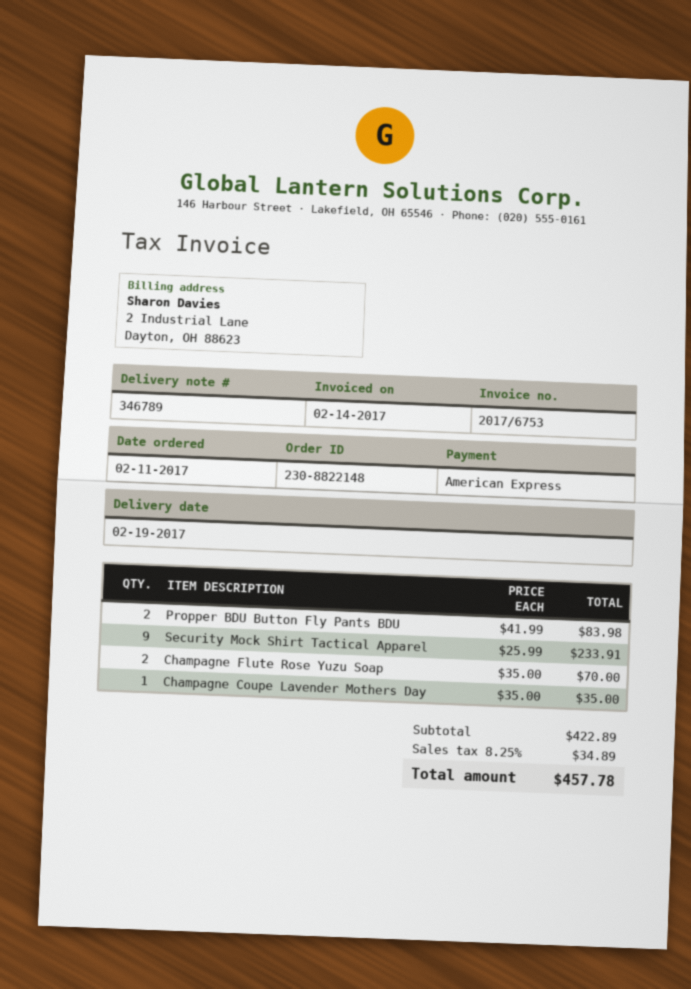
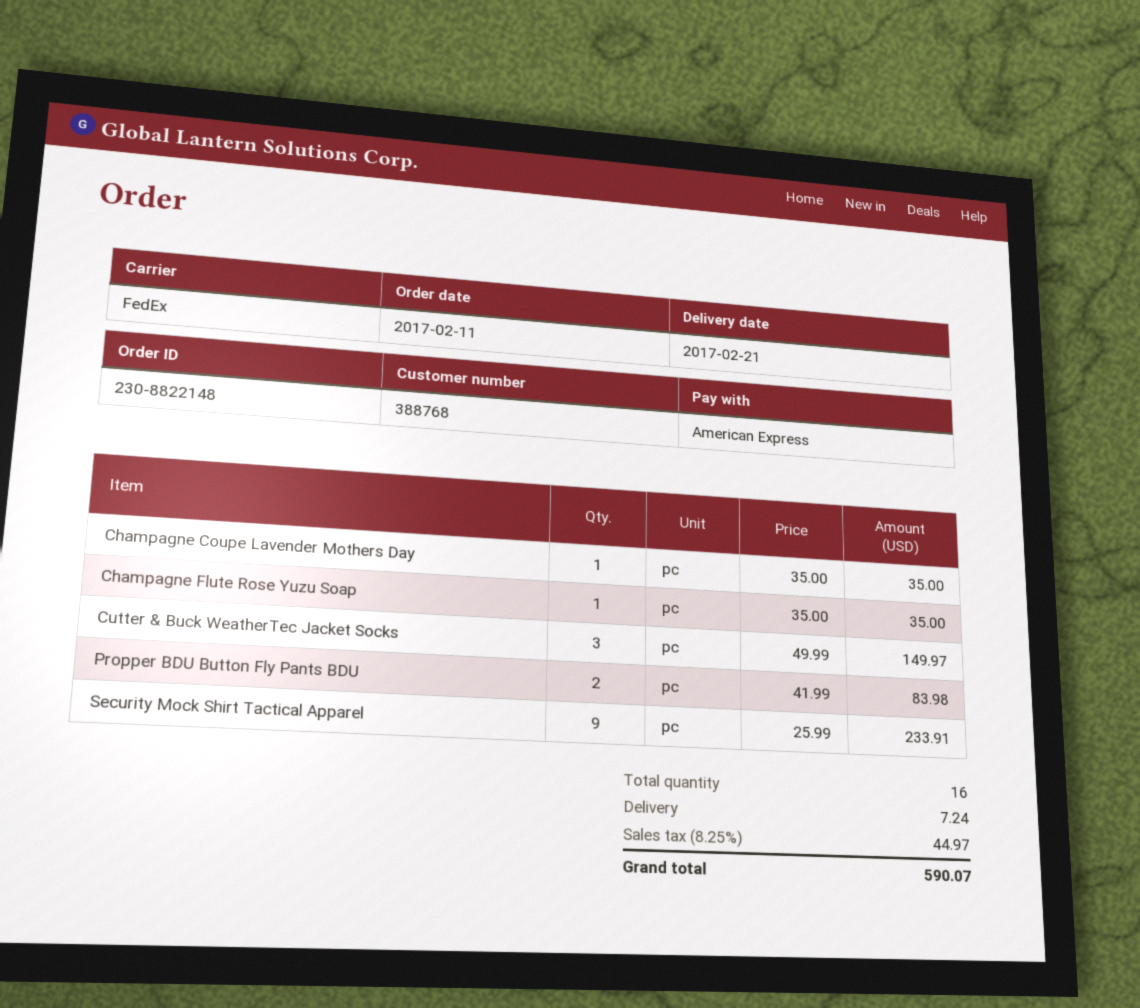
delivery date: 2017-02-19 -> 2017-02-21
Champagne Flute Rose Yuzu Soap: 2 x 35.00 = 70.00 -> 1 x 35.00 = 35.00
Cutter & Buck WeatherTec Jacket Socks: none -> 3 x 49.99 = 149.97
shipping: none -> 7.24
tax: 8.25% = 34.89 -> 8.25% = 44.97
total: 457.78 -> 590.07

